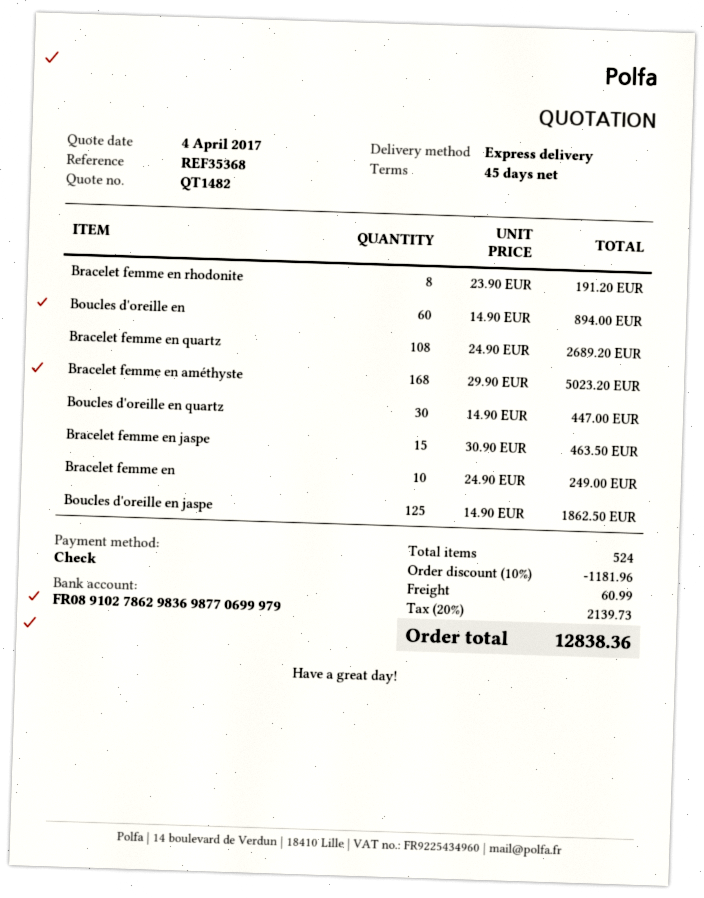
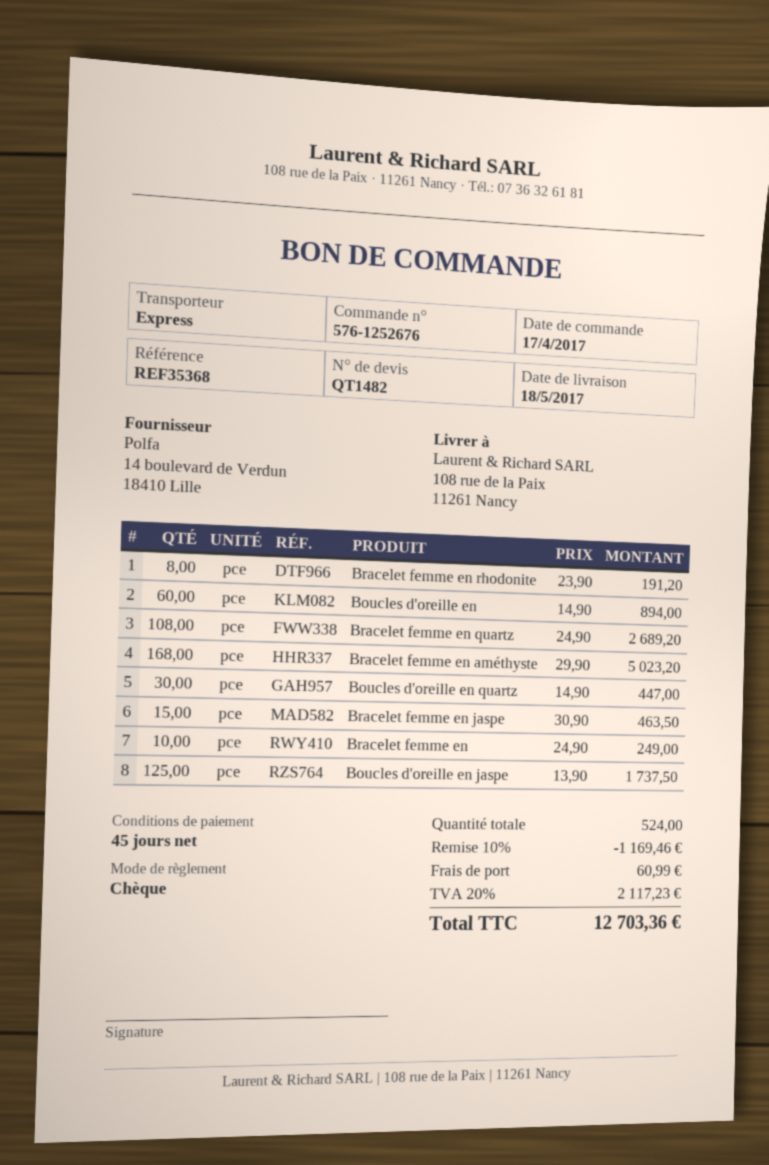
Boucles d'oreille en jaspe: 125 x 14.90 = 1862.50 -> 125 x 13.90 = 1737.50
discount: 10% = 1181.96 -> 10% = 1169.46
tax: 20% = 2139.73 -> 20% = 2117.23
total: 12838.36 -> 12703.36

